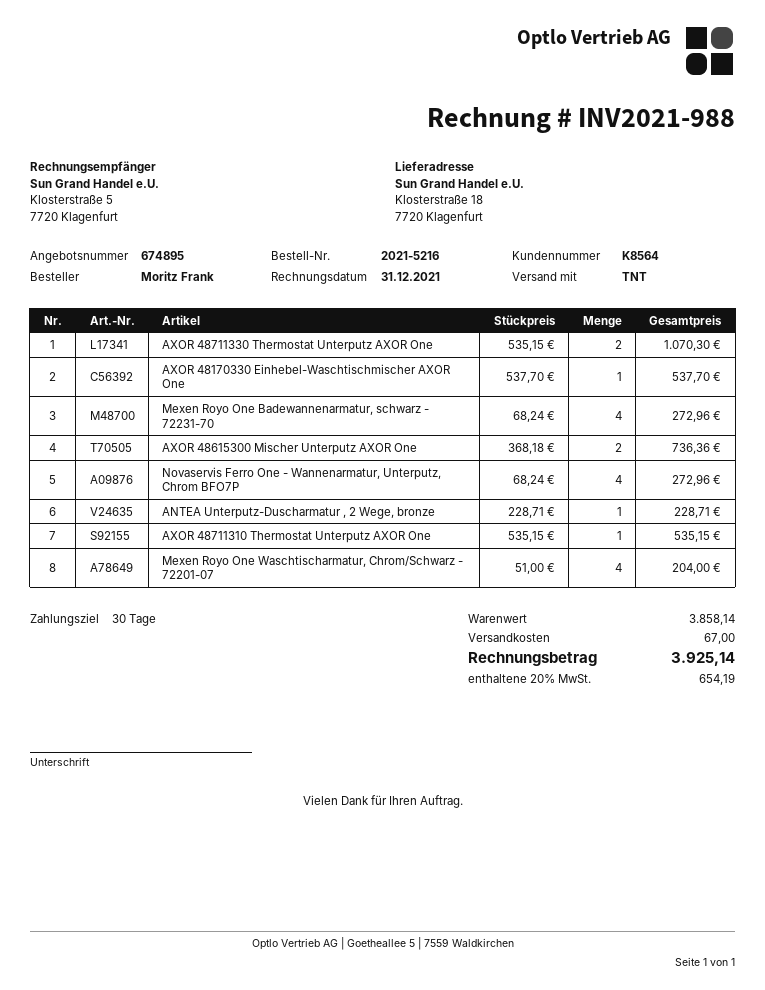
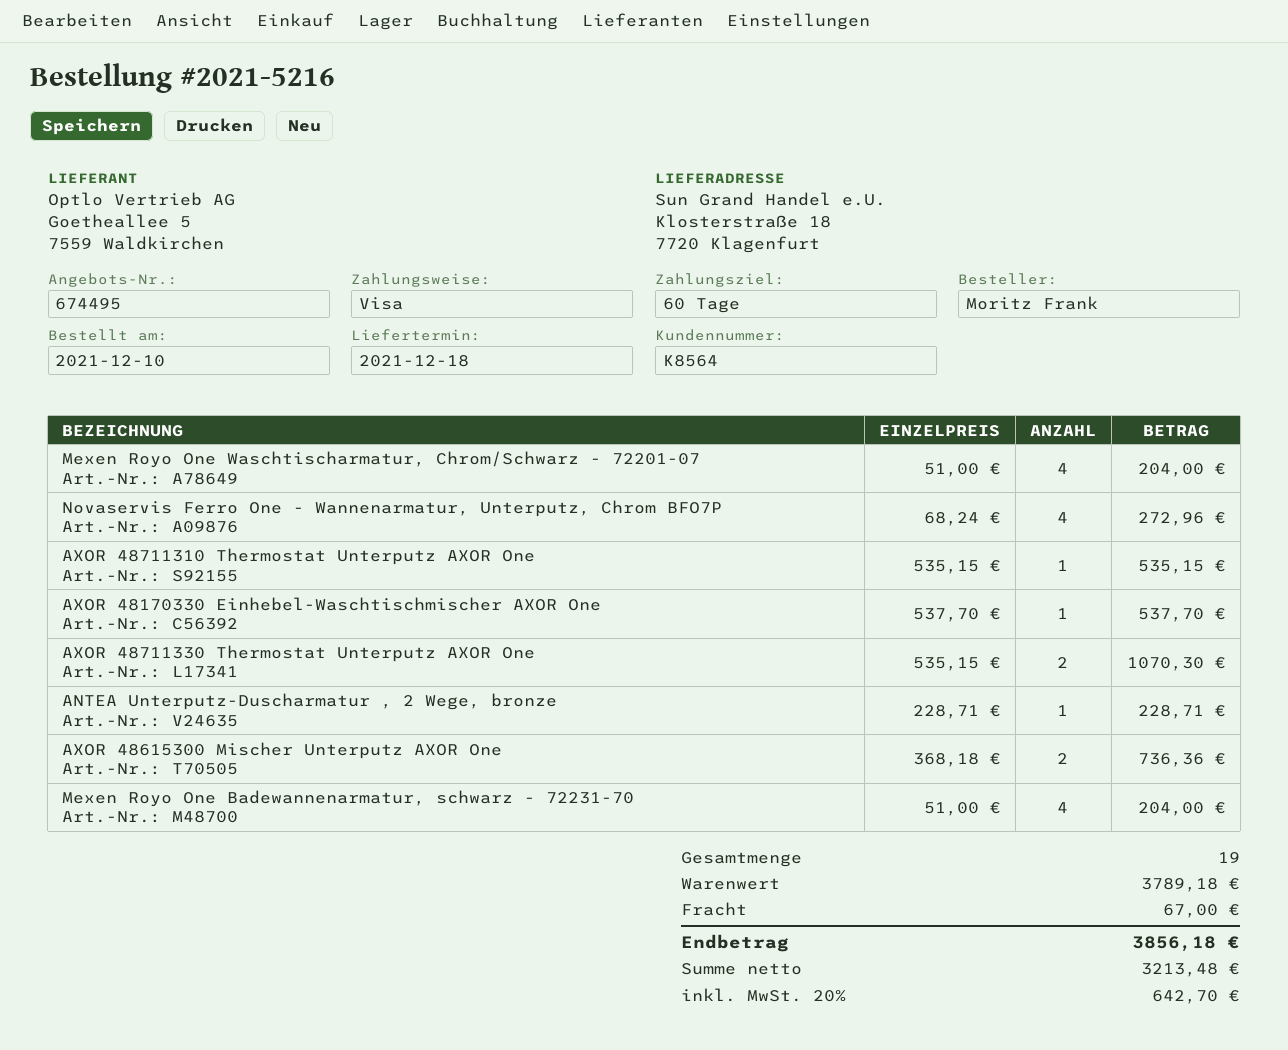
quote number: 674895 -> 674495
payment terms: 30 days -> 60 days
Mexen Royo One Badewannenarmatur, schwarz - 72231-70: 4 x 68.24 = 272.96 -> 4 x 51.00 = 204.00
subtotal: 3858.14 -> 3789.18
tax: 20% = 654.19 -> 20% = 642.70
total: 3925.14 -> 3856.18

